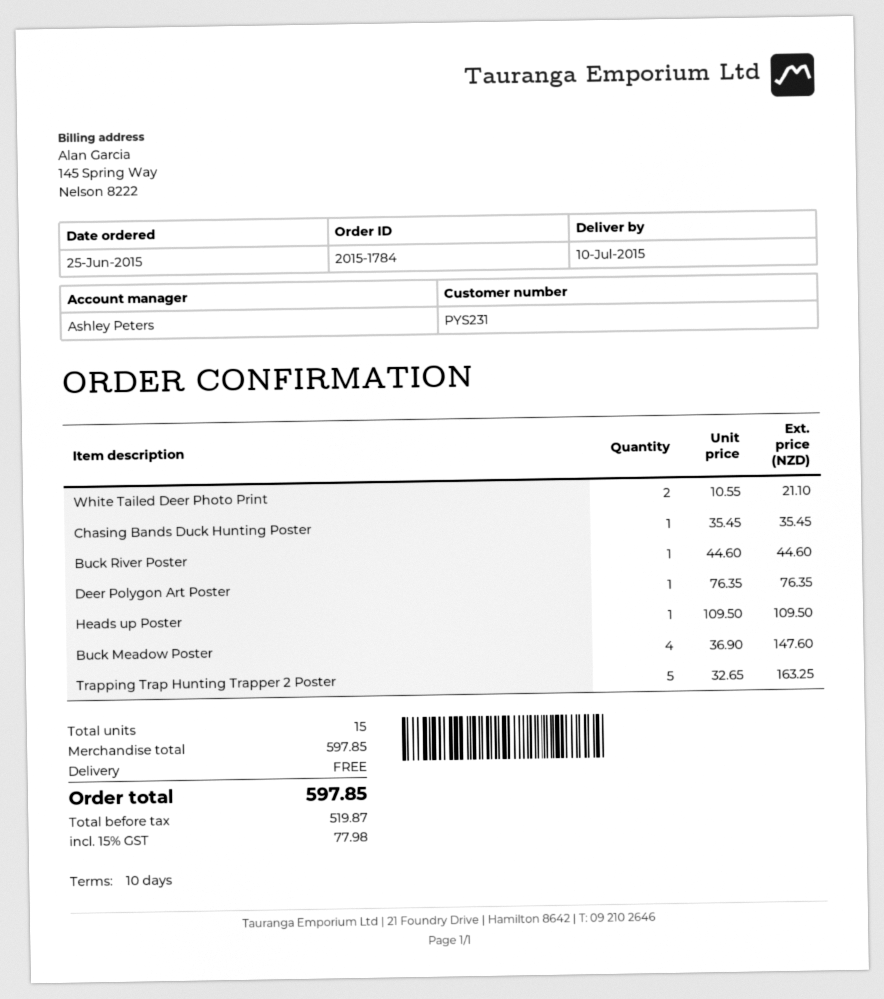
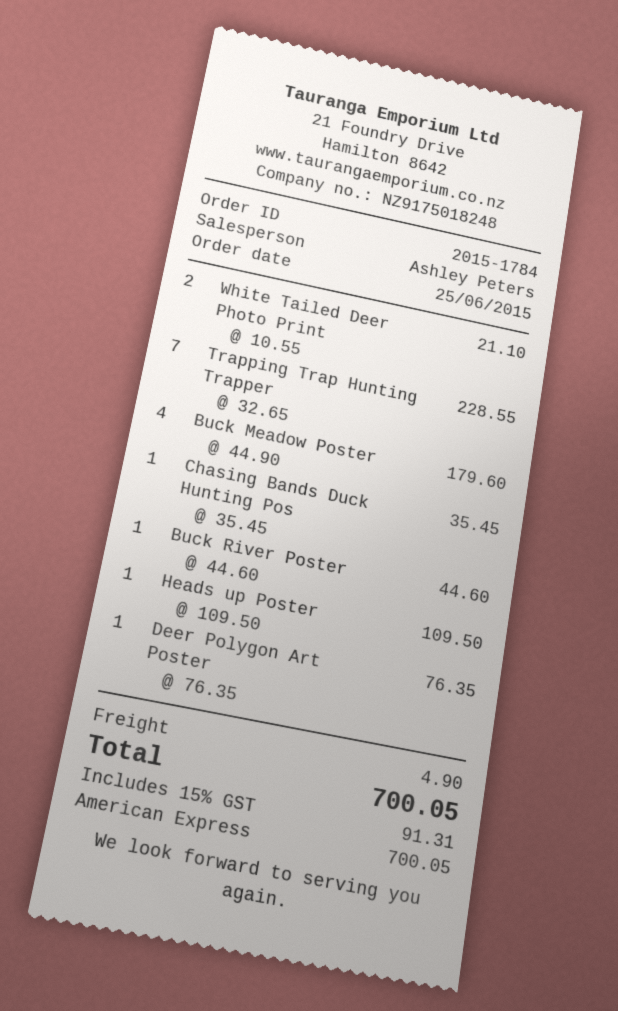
Buck Meadow Poster: 4 x 36.90 = 147.60 -> 4 x 44.90 = 179.60
Trapping Trap Hunting Trapper 2 Poster: 5 x 32.65 = 163.25 -> 7 x 32.65 = 228.55
shipping: 0.00 -> 4.90
tax: 15% = 77.98 -> 15% = 91.31
total: 597.85 -> 700.05

